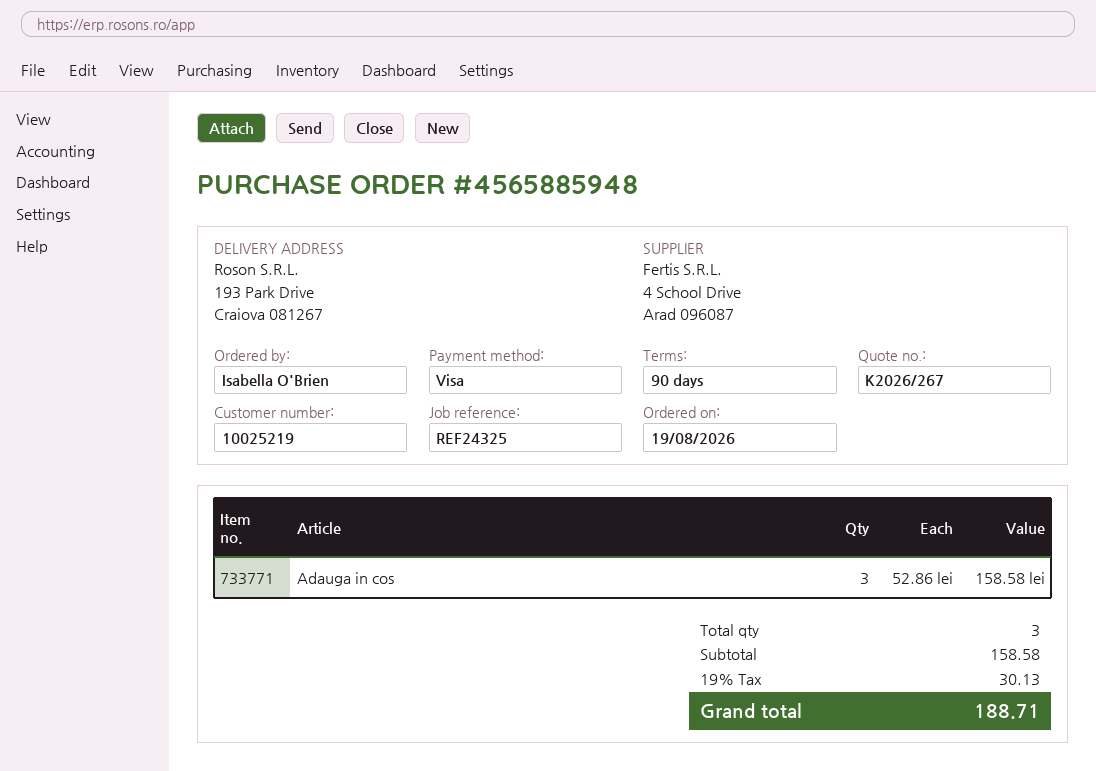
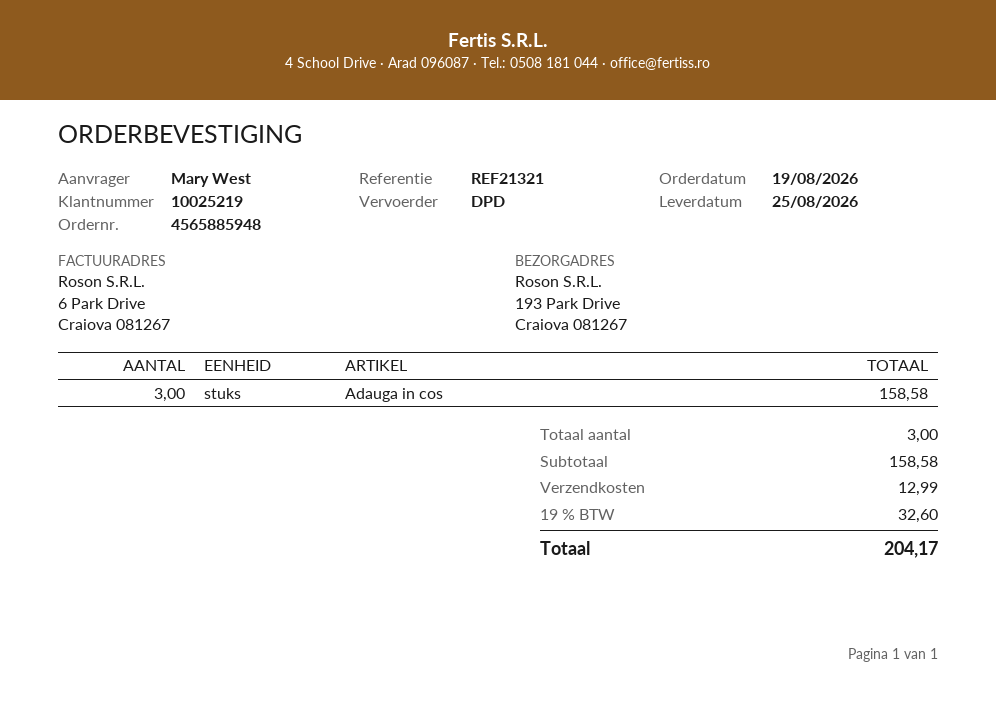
reference: REF24325 -> REF21321
ordered by: Isabella O'Brien -> Mary West
shipping: none -> 12.99
tax: 19% = 30.13 -> 19% = 32.60
total: 188.71 -> 204.17

